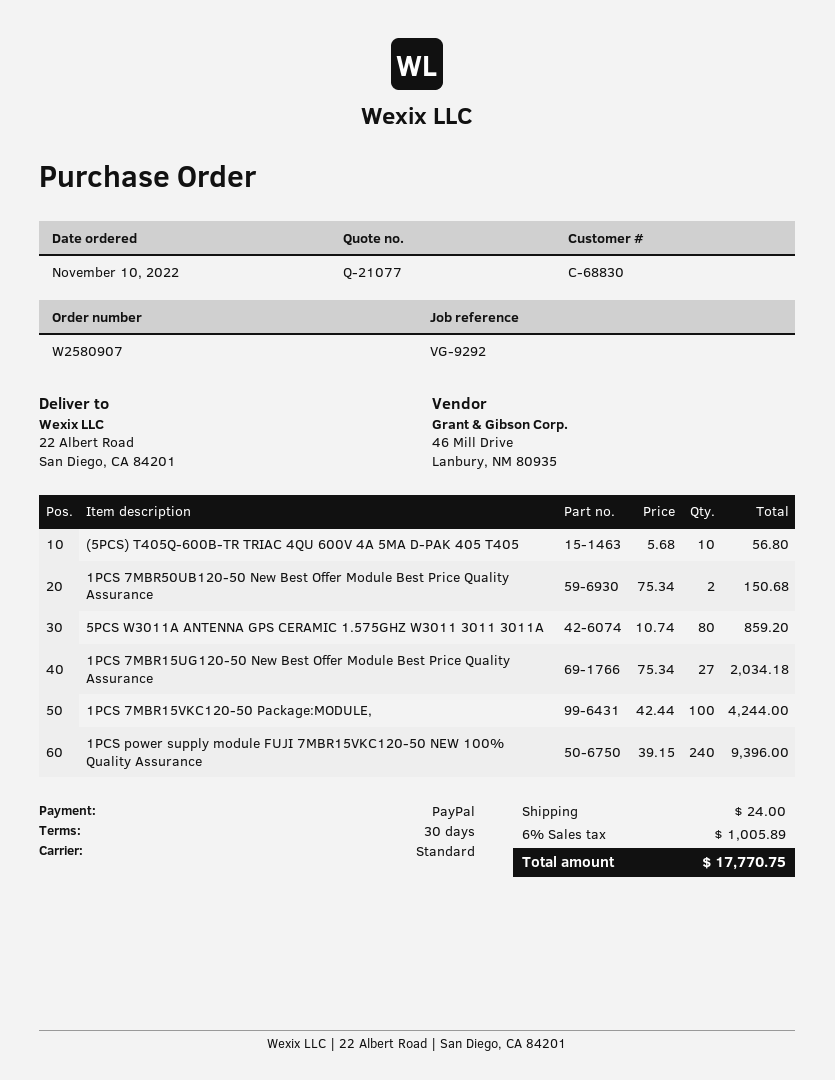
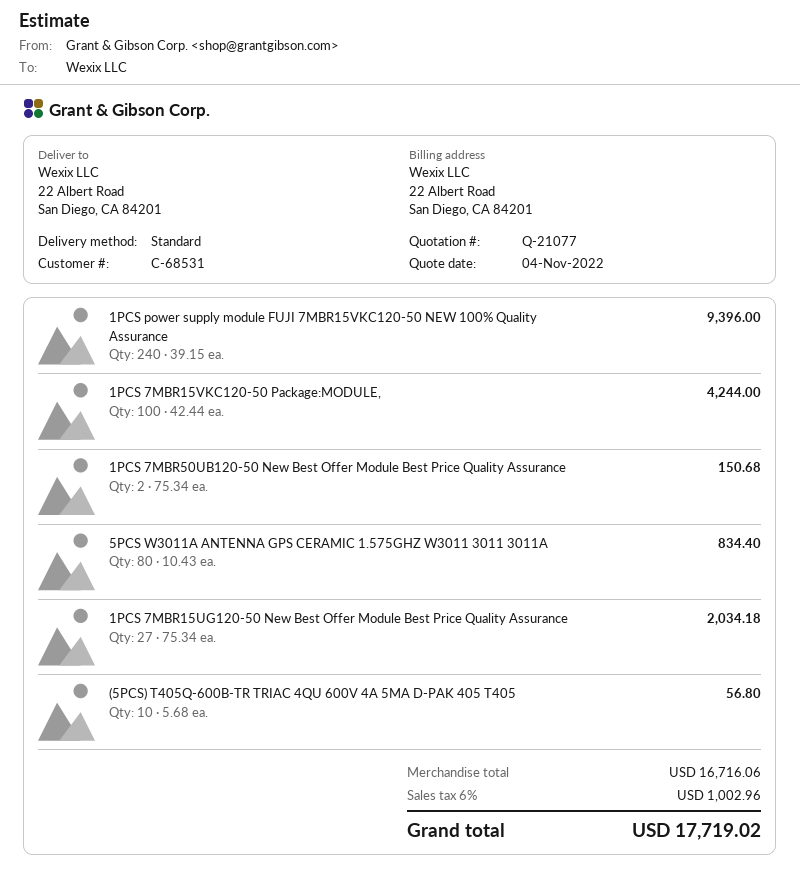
customer number: C-68830 -> C-68531
5PCS W3011A ANTENNA GPS CERAMIC 1.575GHZ W3011 3011 3011A: 80 x 10.74 = 859.20 -> 80 x 10.43 = 834.40
shipping: 24.00 -> none
tax: 6% = 1005.89 -> 6% = 1002.96
total: 17770.75 -> 17719.02

